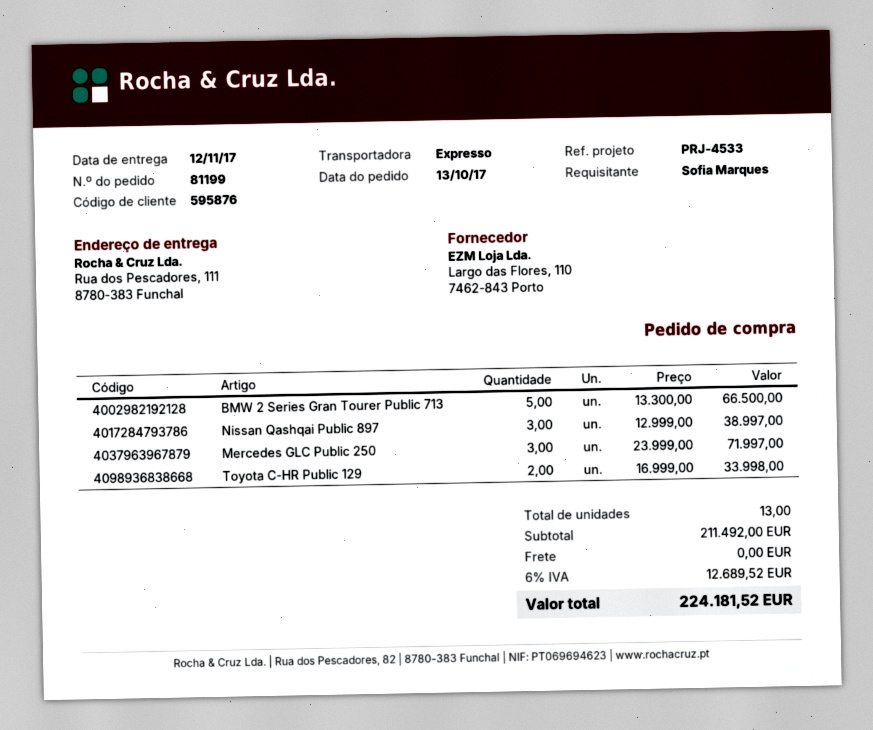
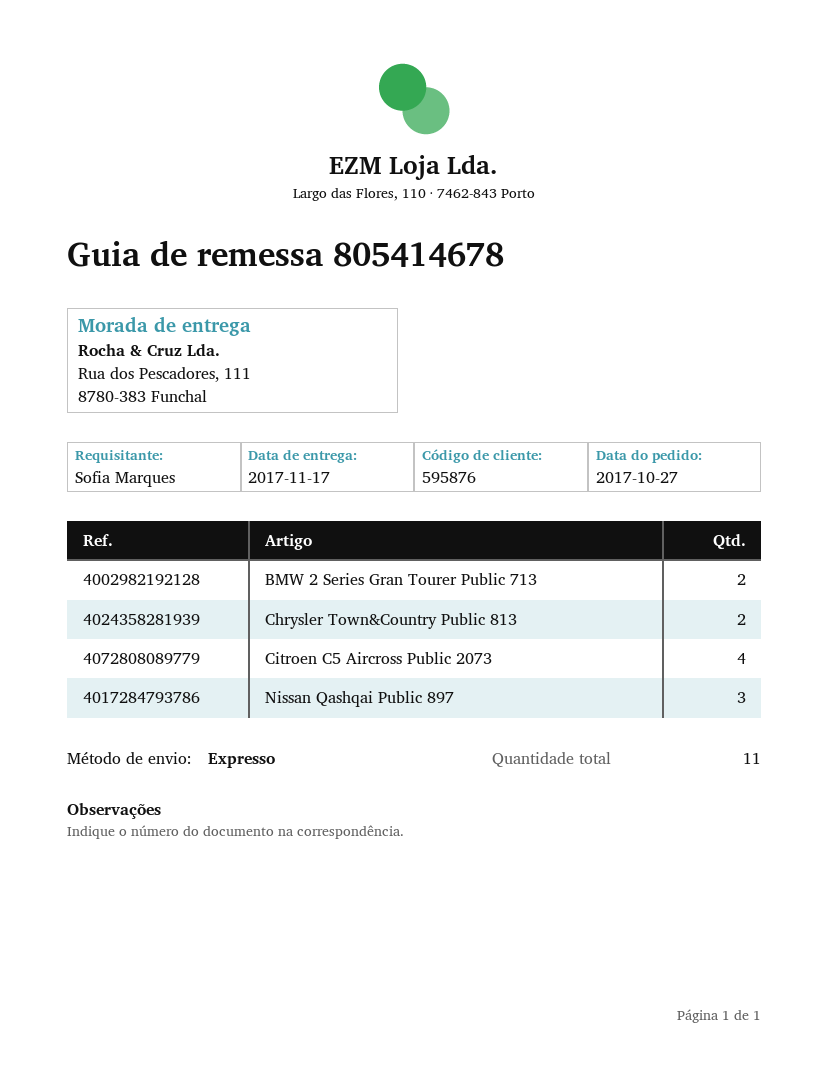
order date: 2017-10-13 -> 2017-10-27
delivery date: 2017-11-12 -> 2017-11-17
BMW 2 Series Gran Tourer Public 713: 5 -> 2
Mercedes GLC Public 250: 3 -> none
Toyota C-HR Public 129: 2 -> none
Chrysler Town&Country Public 813: none -> 2
Citroen C5 Aircross Public 2073: none -> 4
total quantity: 13 -> 11

